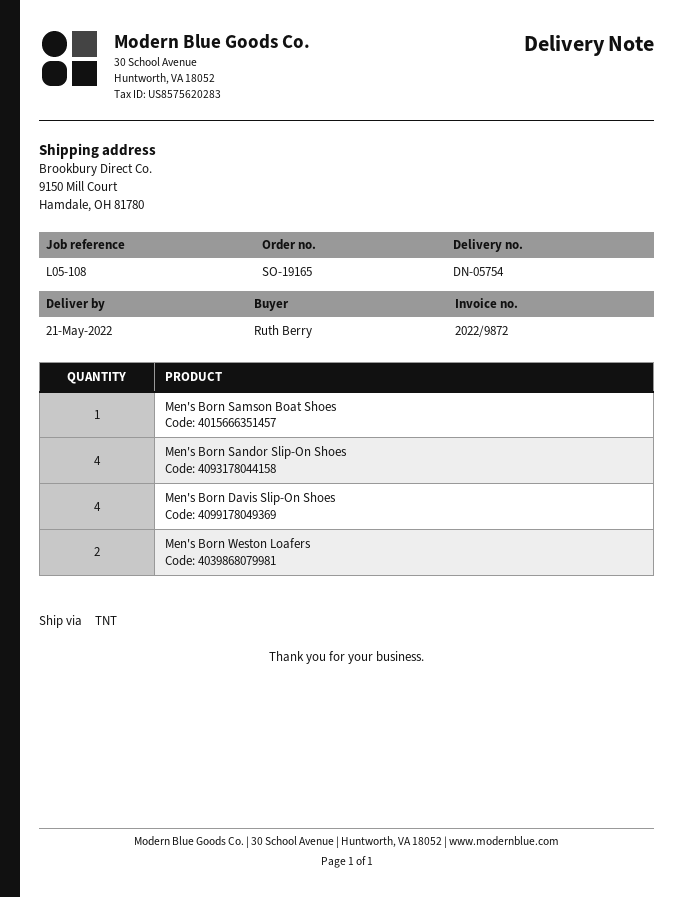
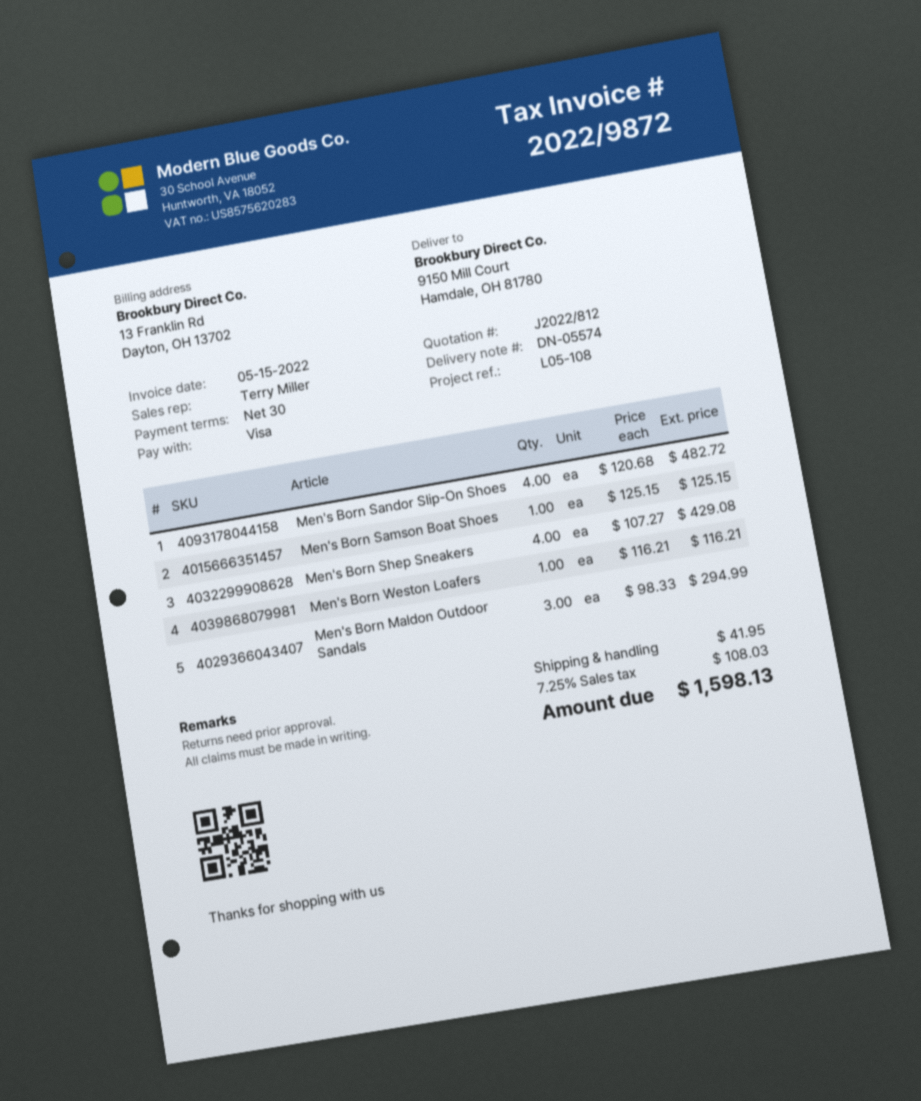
delivery note number: DN-05754 -> DN-05574
Men's Born Davis Slip-On Shoes: 4 -> none
Men's Born Weston Loafers: 2 -> 1
Men's Born Shep Sneakers: none -> 4
Men's Born Maldon Outdoor Sandals: none -> 3

